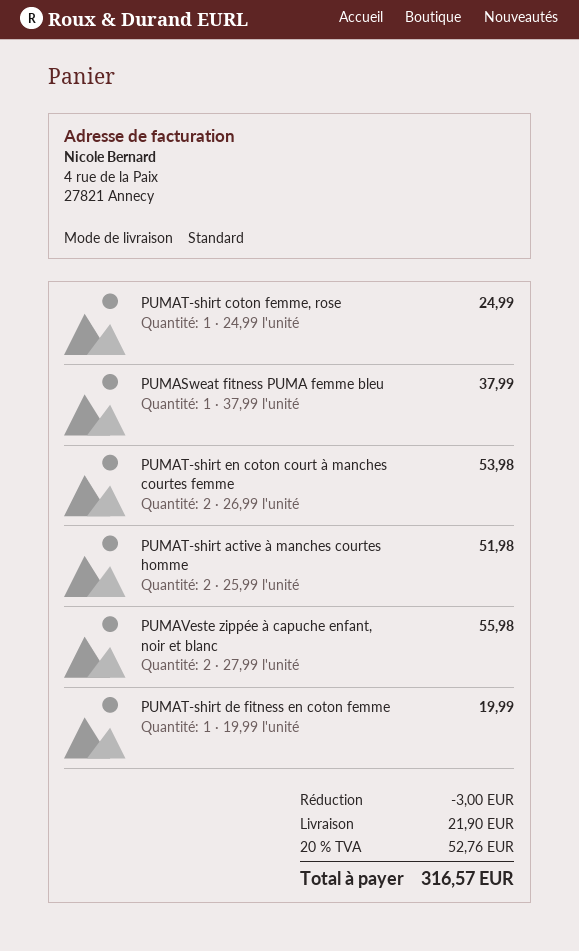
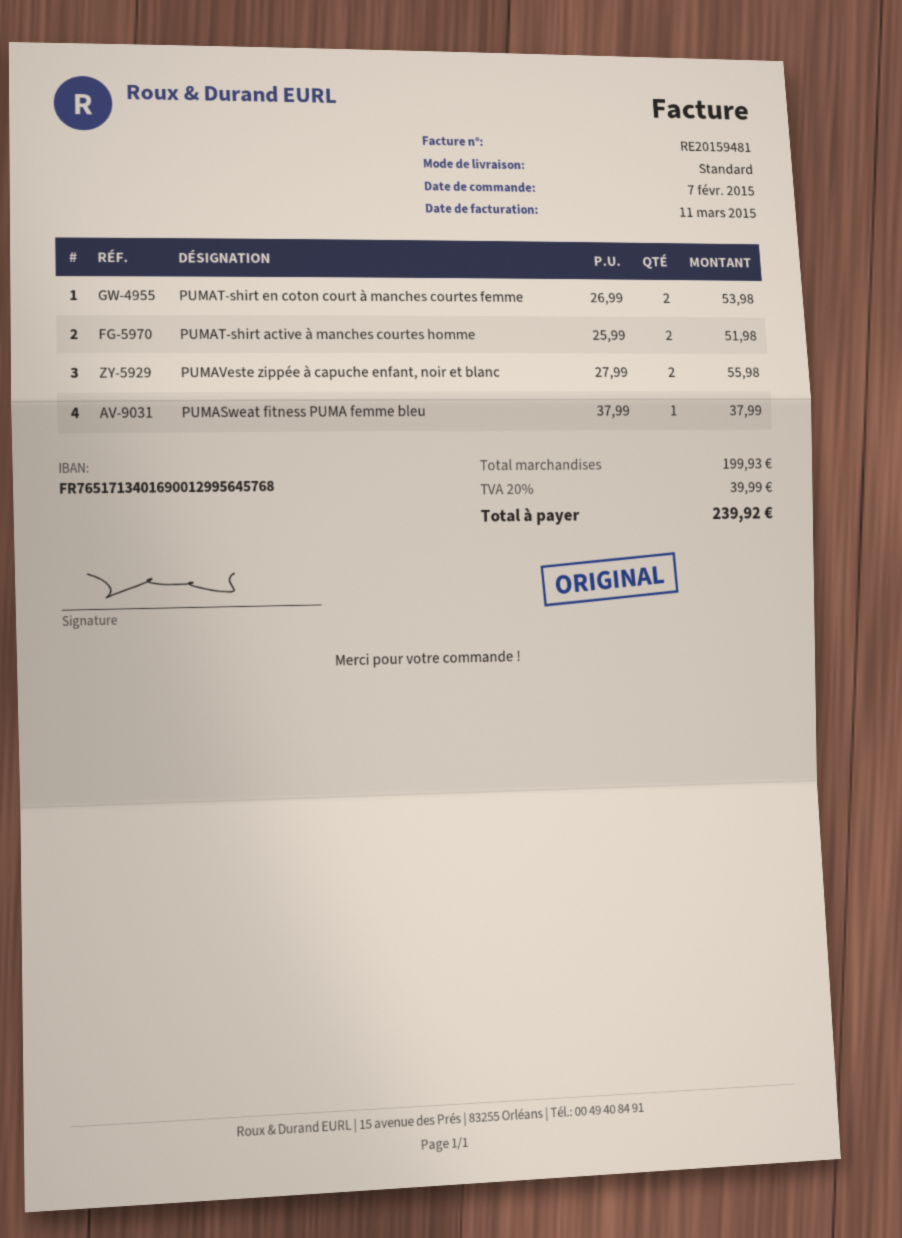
PUMAT-shirt coton femme, rose: 1 x 24.99 = 24.99 -> none
PUMAT-shirt de fitness en coton femme: 1 x 19.99 = 19.99 -> none
discount: 3.00 -> none
shipping: 21.90 -> none
tax: 20% = 52.76 -> 20% = 39.99
total: 316.57 -> 239.92

